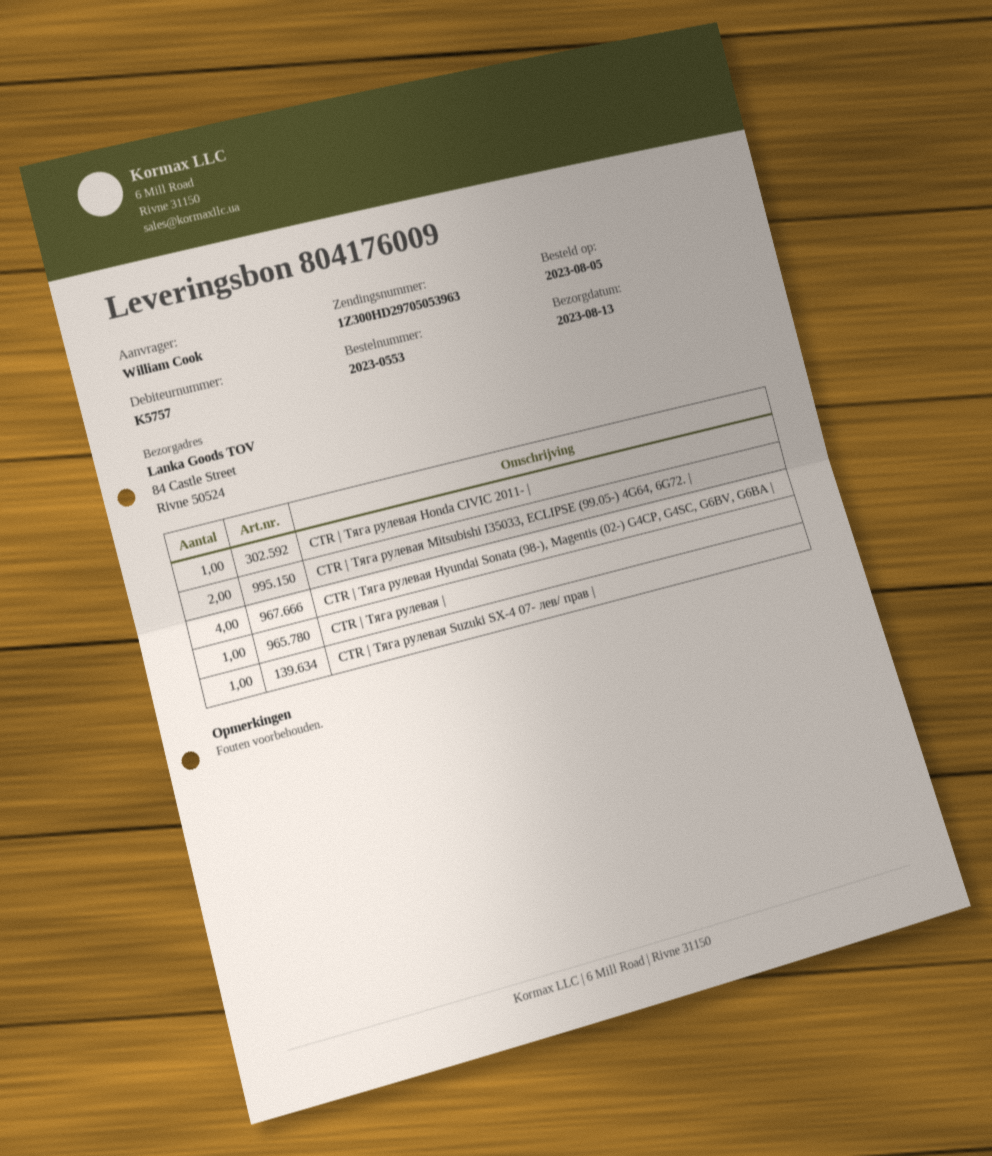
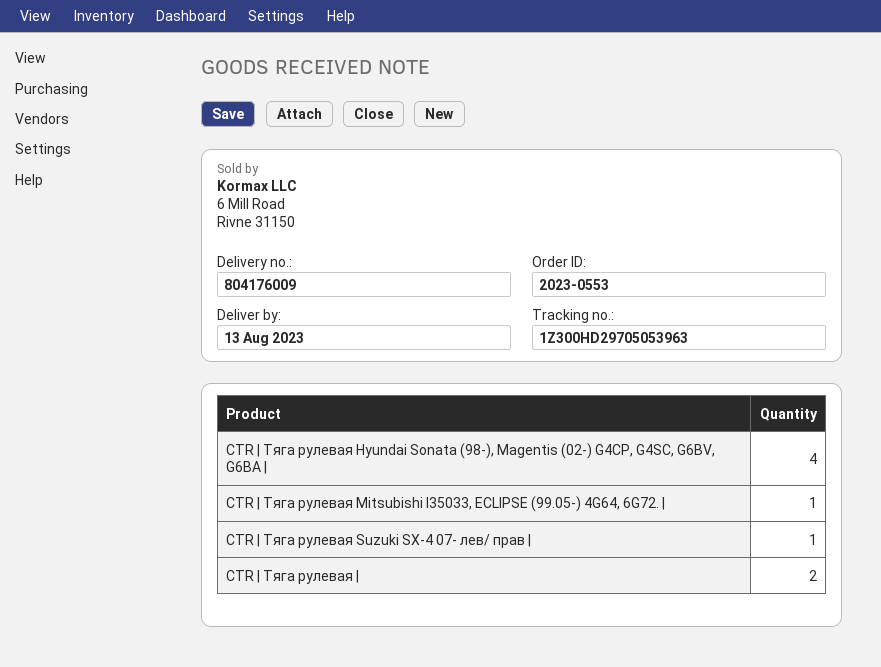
CTR | Тяга рулевая Honda CIVIC 2011- |: 1 -> none
CTR | Тяга рулевая Mitsubishi I35033, ECLIPSE (99.05-) 4G64, 6G72. |: 2 -> 1
CTR | Тяга рулевая |: 1 -> 2

